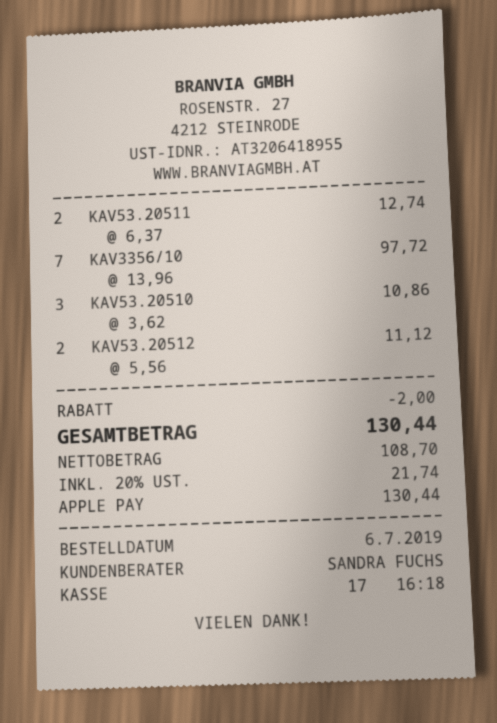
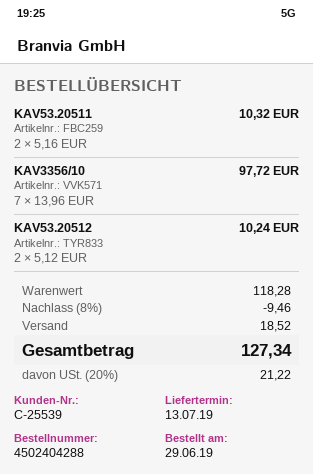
order date: 2019-07-06 -> 2019-06-29
KAV53.20511: 2 x 6.37 = 12.74 -> 2 x 5.16 = 10.32
KAV53.20510: 3 x 3.62 = 10.86 -> none
KAV53.20512: 2 x 5.56 = 11.12 -> 2 x 5.12 = 10.24
discount: 2.00 -> 9.46
shipping: none -> 18.52
tax: 20% = 21.74 -> 20% = 21.22
total: 130.44 -> 127.34

